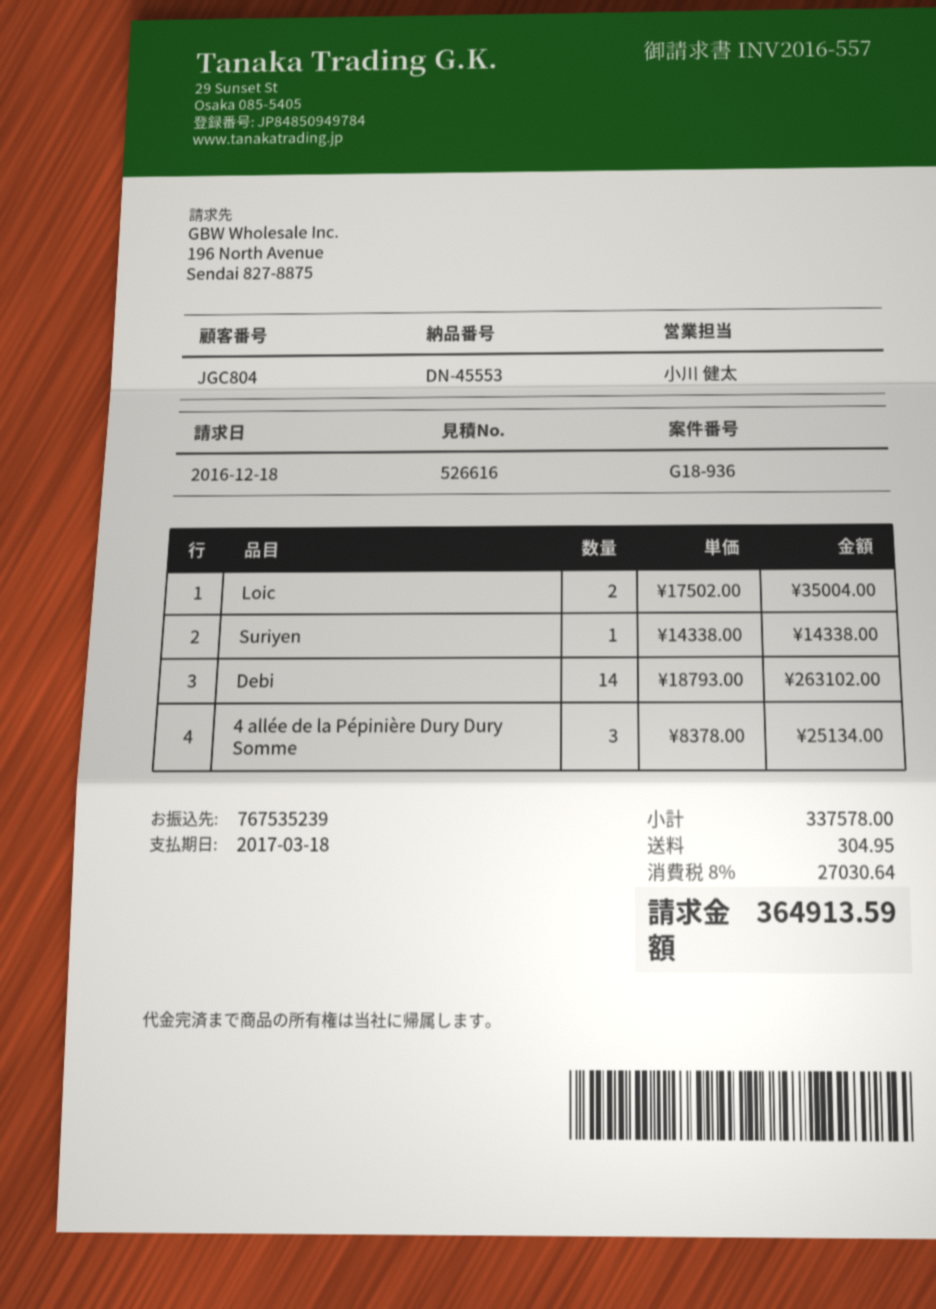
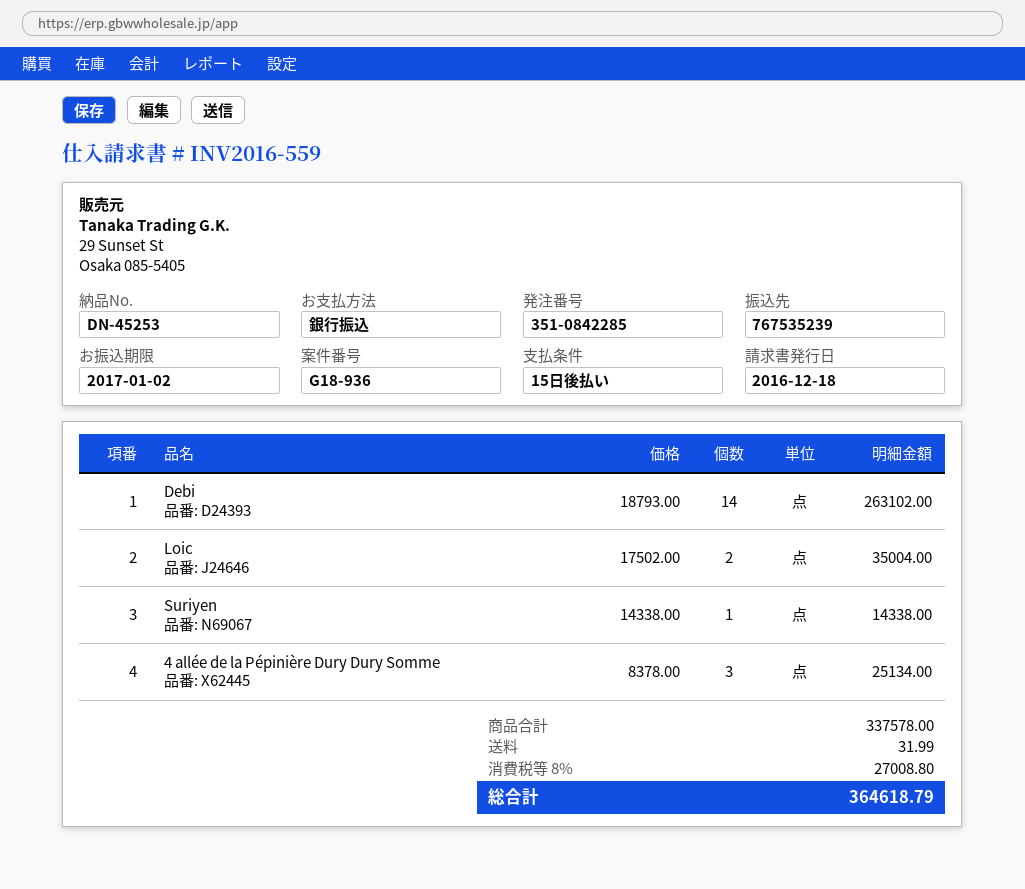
delivery note number: DN-45553 -> DN-45253
invoice number: INV2016-557 -> INV2016-559
due date: 2017-03-18 -> 2017-01-02
shipping: 304.95 -> 31.99
tax: 8% = 27030.64 -> 8% = 27008.80
total: 364913.59 -> 364618.79

